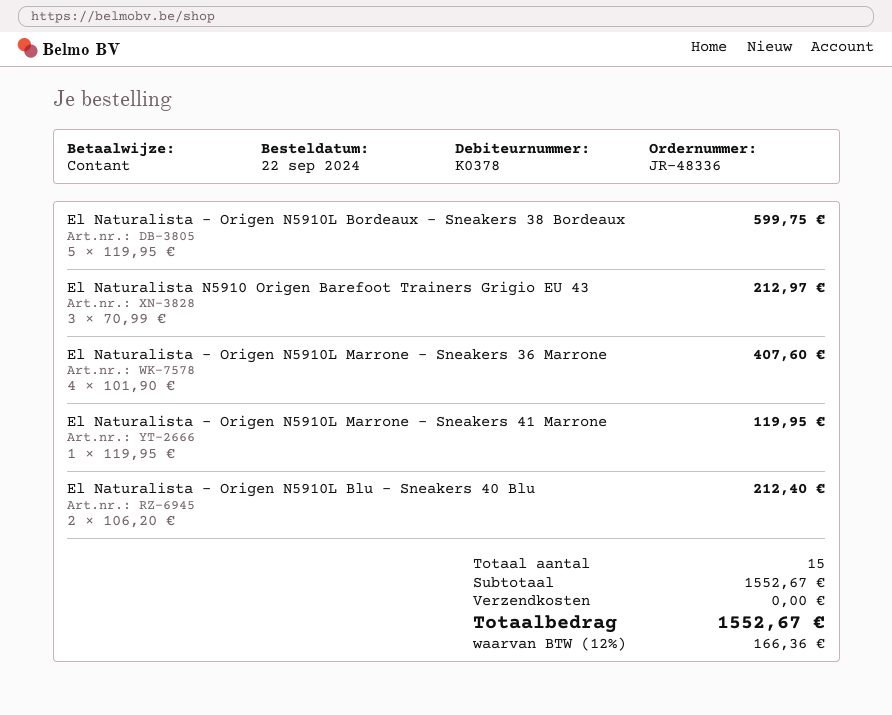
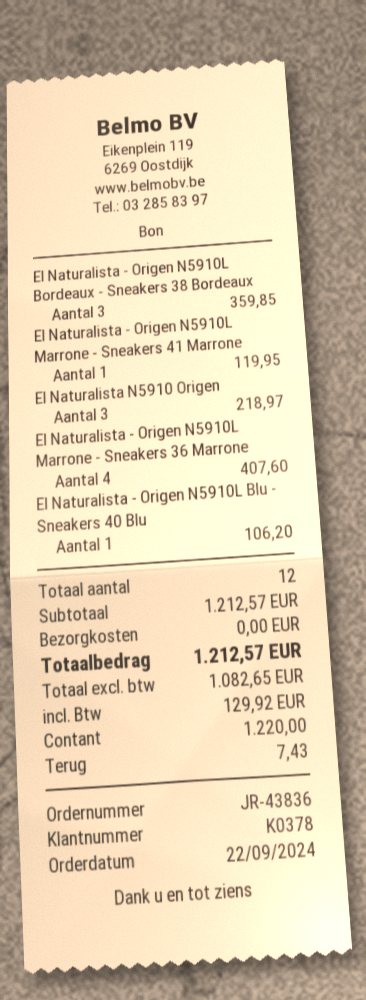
order number: JR-48336 -> JR-43836
El Naturalista - Origen N5910L Bordeaux - Sneakers 38 Bordeaux: 5 for 599.75 -> 3 for 359.85
El Naturalista N5910 Origen Barefoot Trainers Grigio EU 43: 3 for 212.97 -> 3 for 218.97
El Naturalista - Origen N5910L Blu - Sneakers 40 Blu: 2 for 212.40 -> 1 for 106.20
total quantity: 15 -> 12
subtotal: 1552.67 -> 1212.57
tax: 166.36 -> 129.92
total: 1552.67 -> 1212.57

